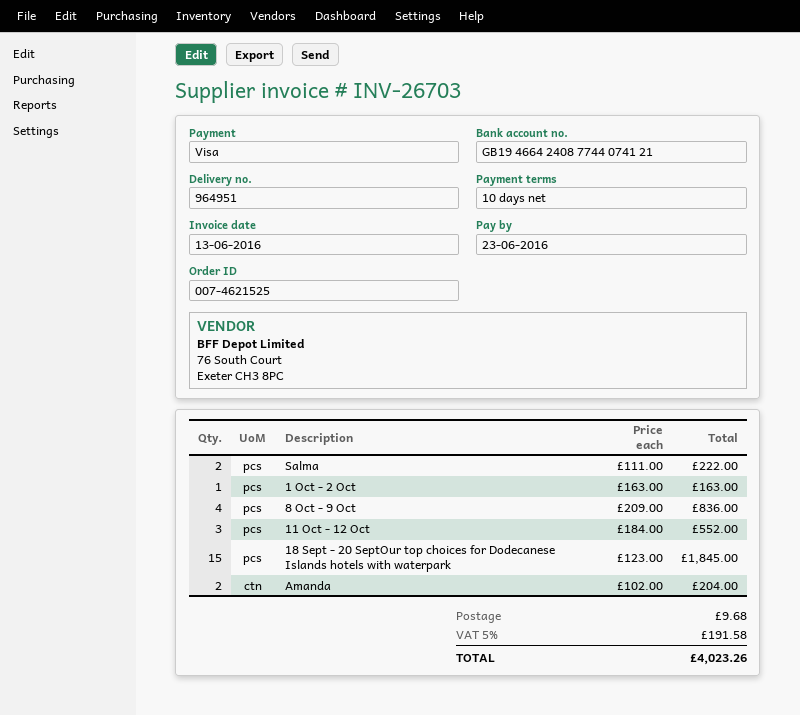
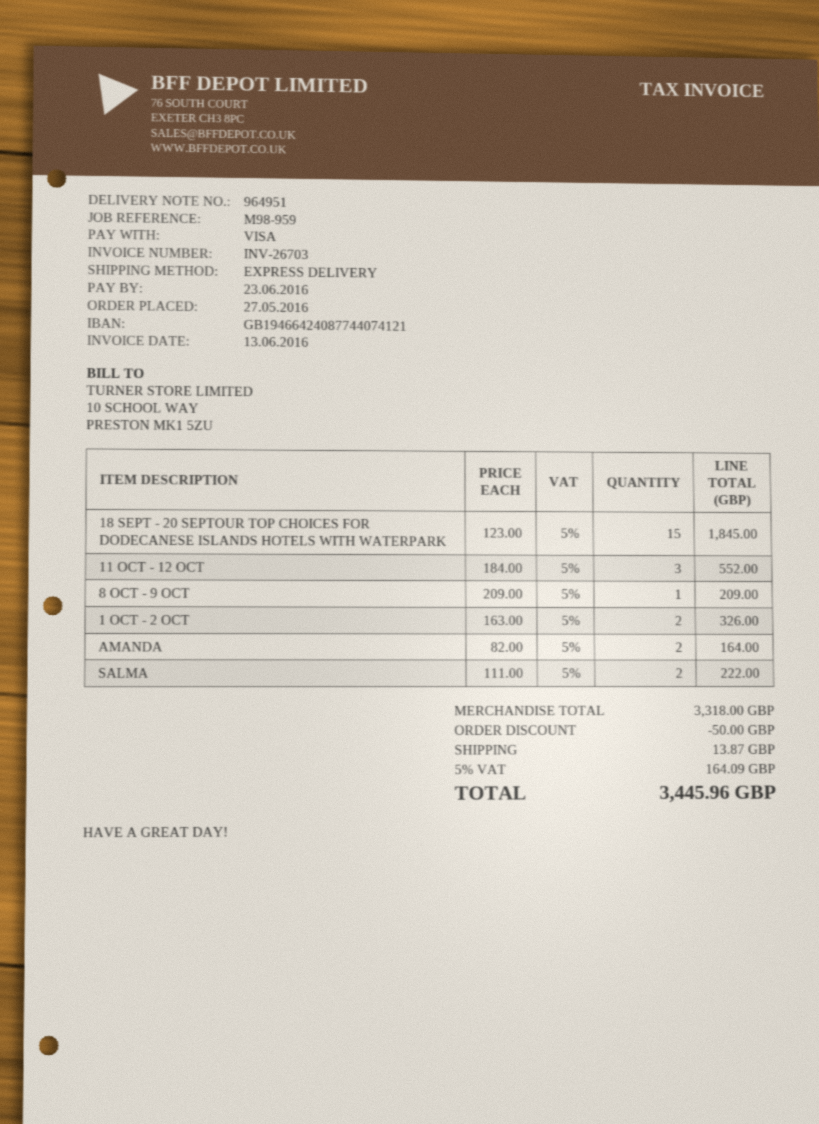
1 Oct - 2 Oct: 1 x 163.00 = 163.00 -> 2 x 163.00 = 326.00
8 Oct - 9 Oct: 4 x 209.00 = 836.00 -> 1 x 209.00 = 209.00
Amanda: 2 x 102.00 = 204.00 -> 2 x 82.00 = 164.00
discount: none -> 50.00
shipping: 9.68 -> 13.87
tax: 5% = 191.58 -> 5% = 164.09
total: 4023.26 -> 3445.96

